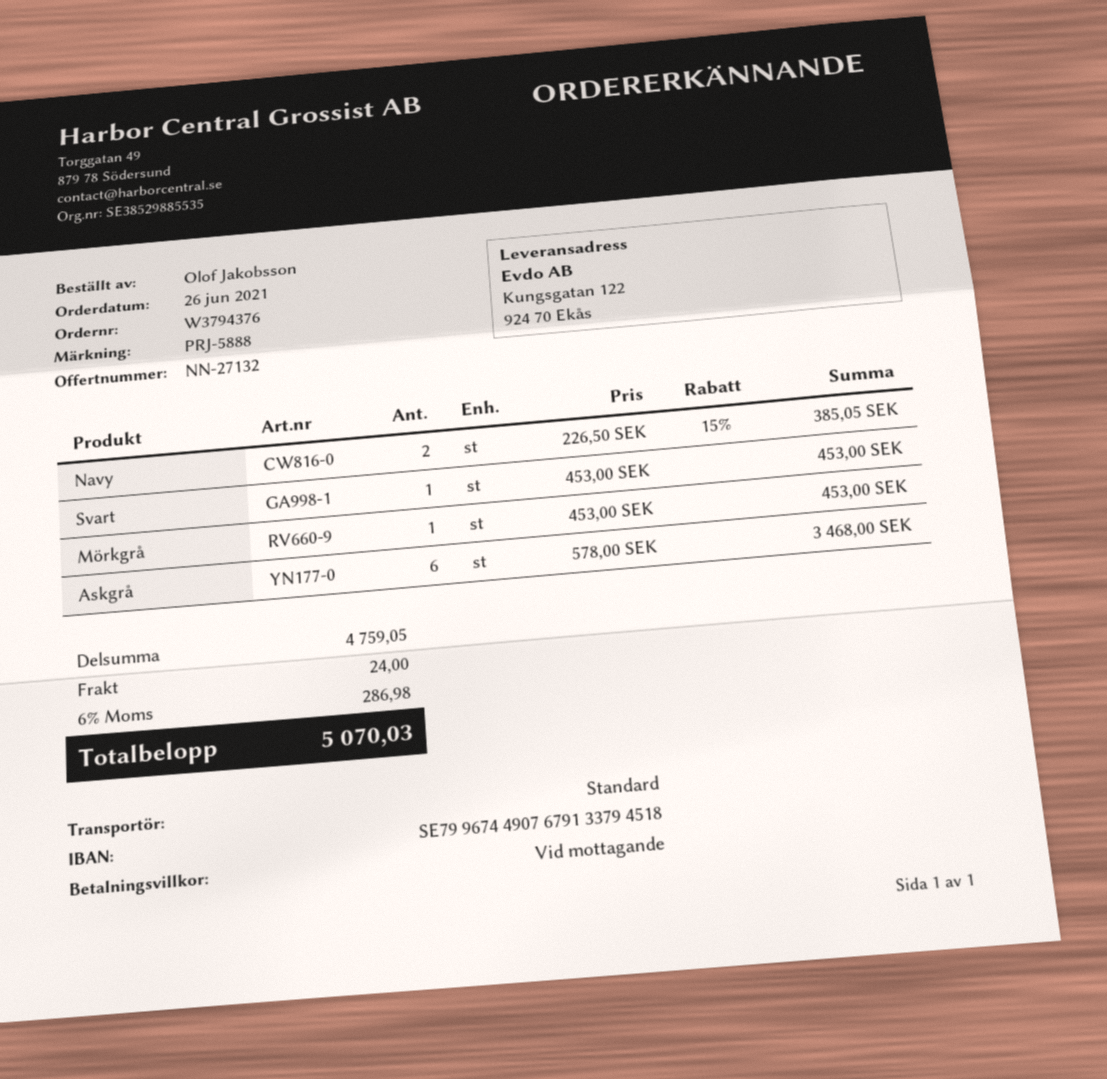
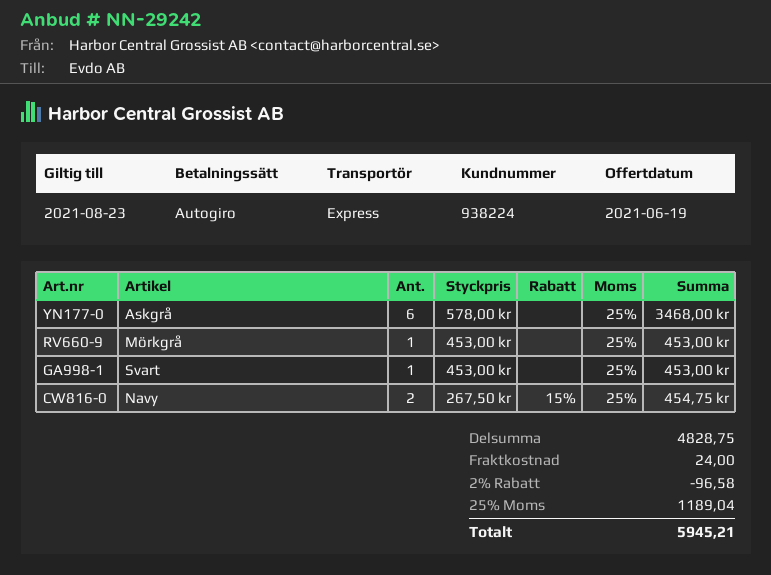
quote number: NN-27132 -> NN-29242
shipping method: standard -> express
Navy: 2 x 226.50 - 15% = 385.05 -> 2 x 267.50 - 15% = 454.75
subtotal: 4759.05 -> 4828.75
discount: none -> 2% = 96.58
tax: 6% = 286.98 -> 25% = 1189.04
total: 5070.03 -> 5945.21

